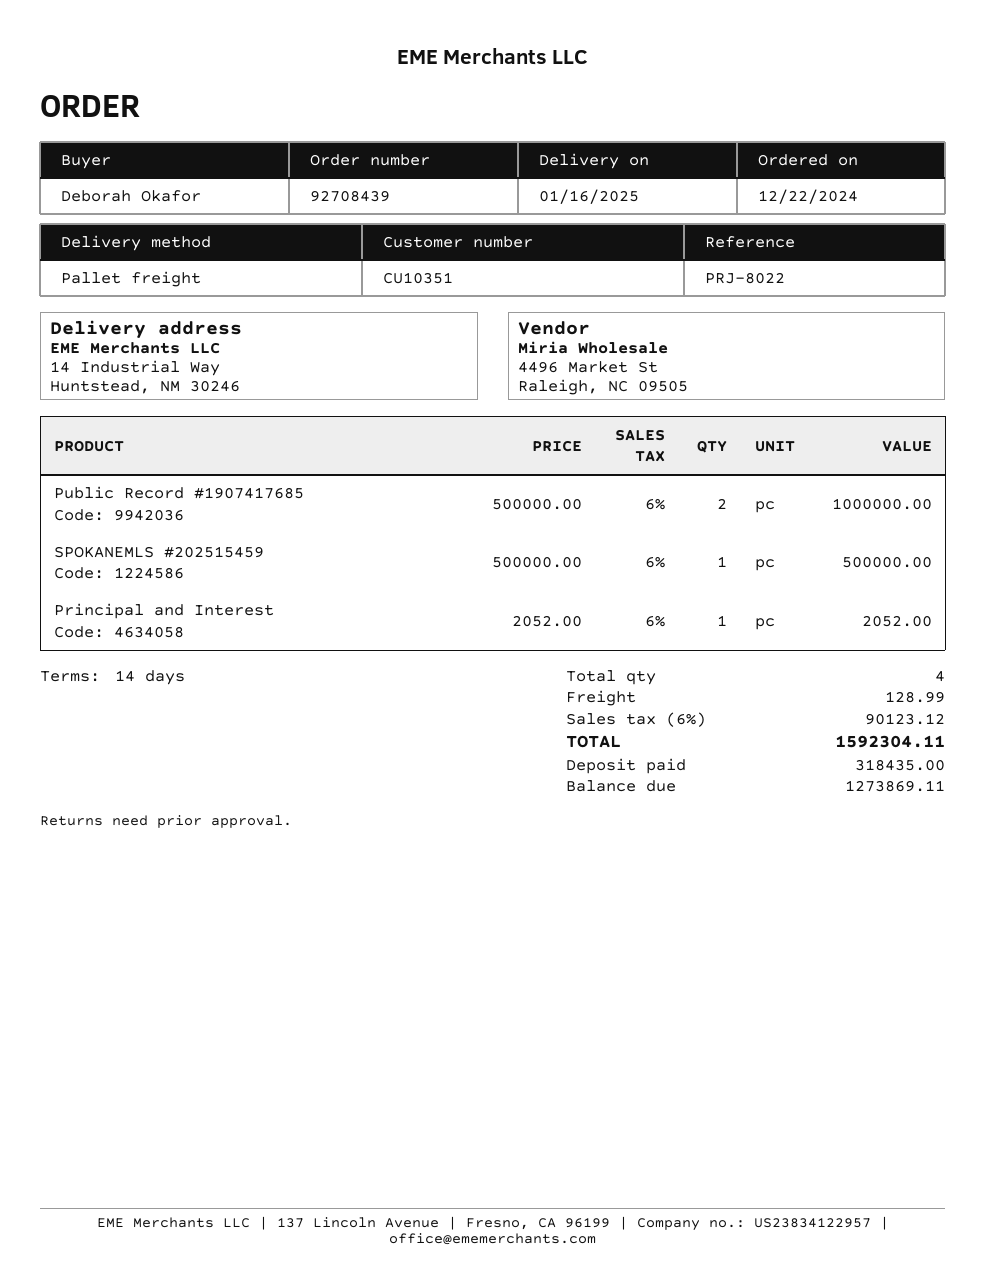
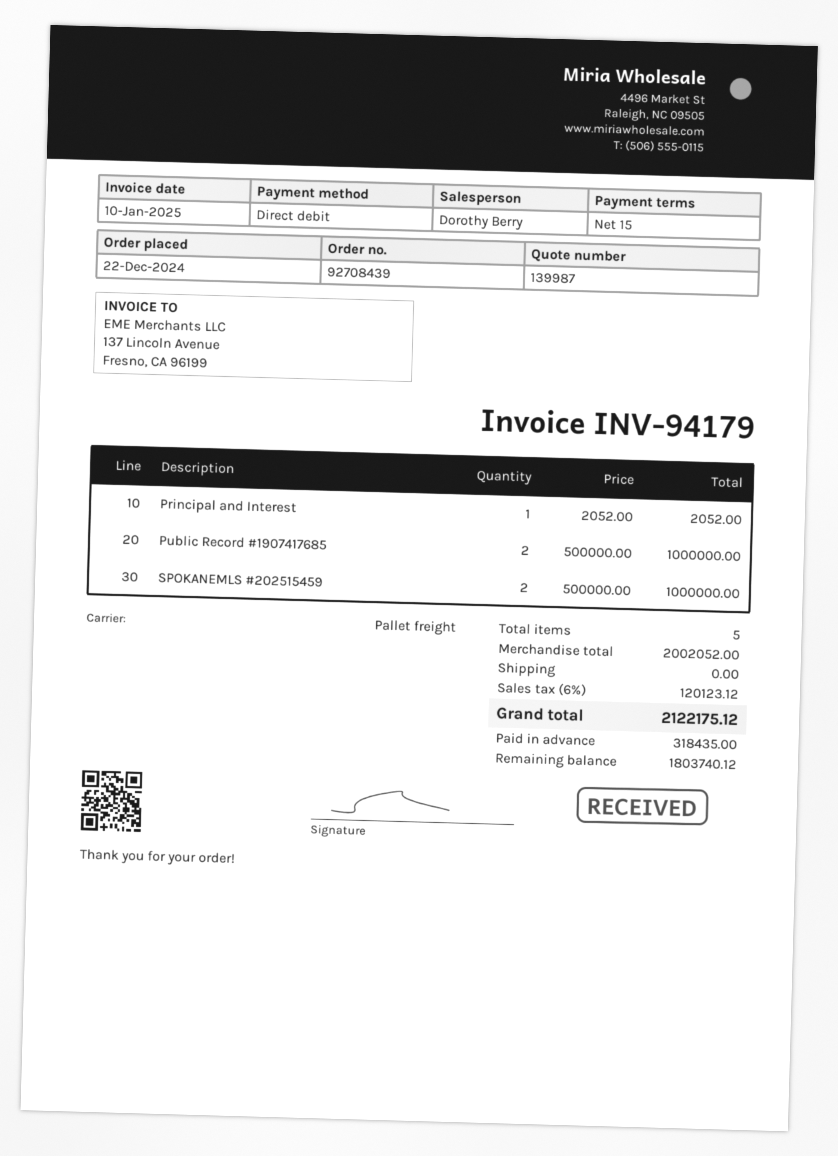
payment terms: 14 days -> 15 days
SPOKANEMLS #202515459: 1 x 500000.00 = 500000.00 -> 2 x 500000.00 = 1000000.00
total quantity: 4 -> 5
shipping: 128.99 -> 0.00
tax: 6% = 90123.12 -> 6% = 120123.12
total: 1592304.11 -> 2122175.12
balance: 1273869.11 -> 1803740.12

